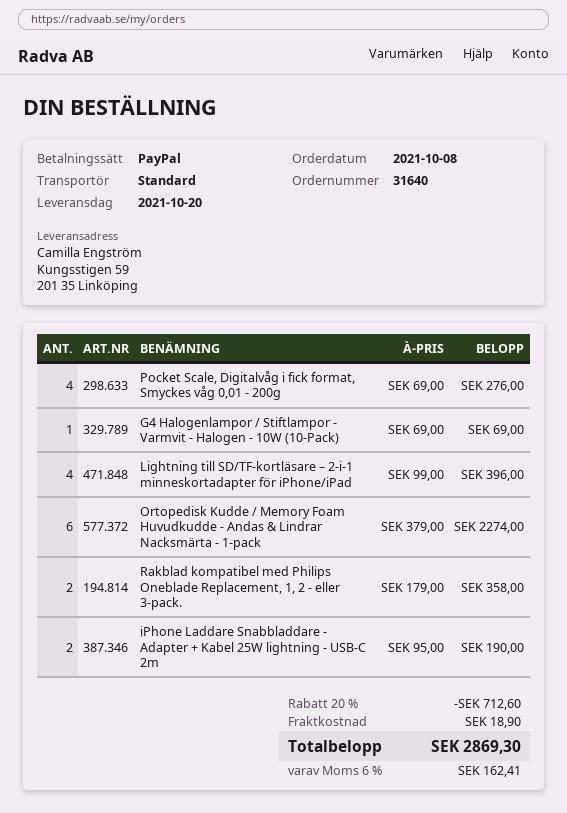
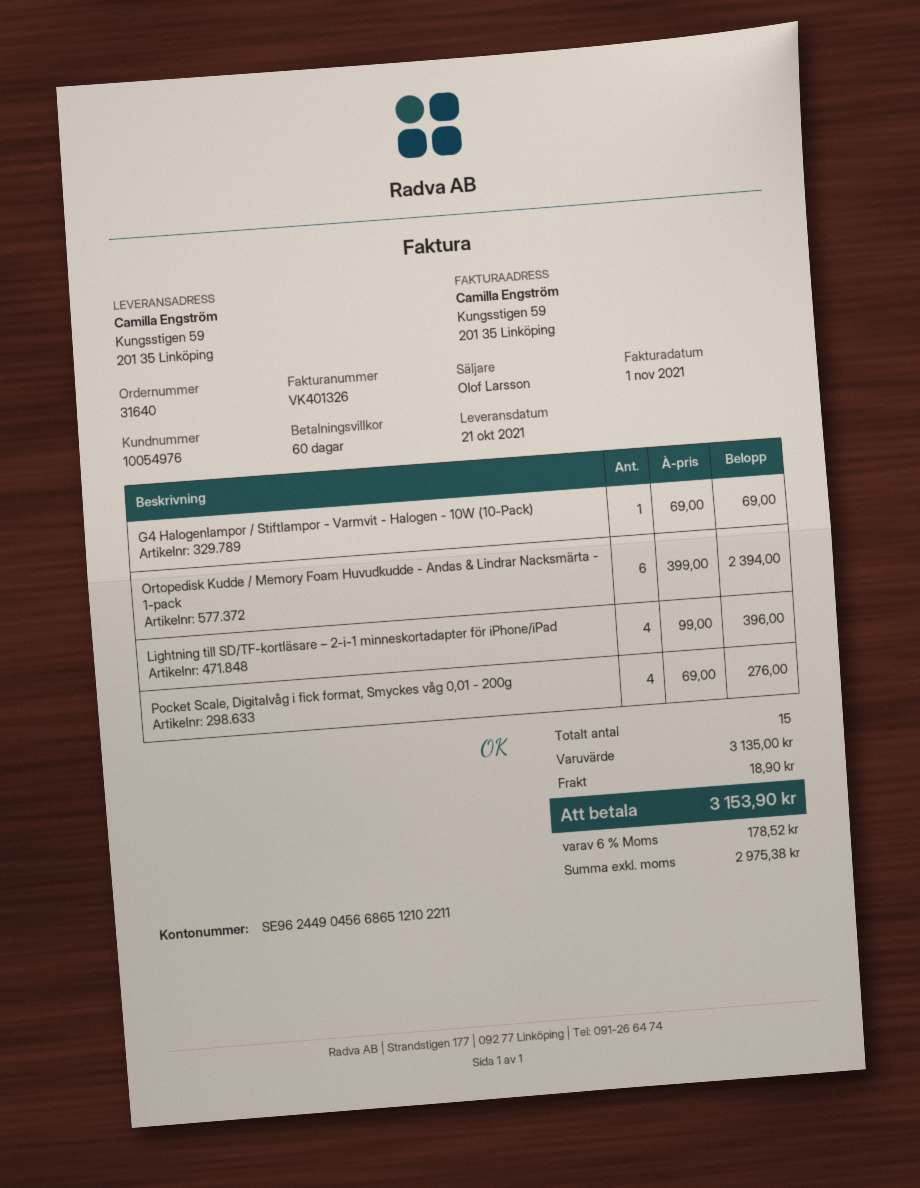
delivery date: 2021-10-20 -> 2021-10-21
Ortopedisk Kudde / Memory Foam Huvudkudde - Andas & Lindrar Nacksmärta - 1-pack: 6 x 379.00 = 2274.00 -> 6 x 399.00 = 2394.00
Rakblad kompatibel med Philips Oneblade Replacement, 1, 2 - eller 3-pack.: 2 x 179.00 = 358.00 -> none
iPhone Laddare Snabbladdare - Adapter + Kabel 25W lightning - USB-C 2m: 2 x 95.00 = 190.00 -> none
discount: 20% = 712.60 -> none
tax: 6% = 162.41 -> 6% = 178.52
total: 2869.30 -> 3153.90

